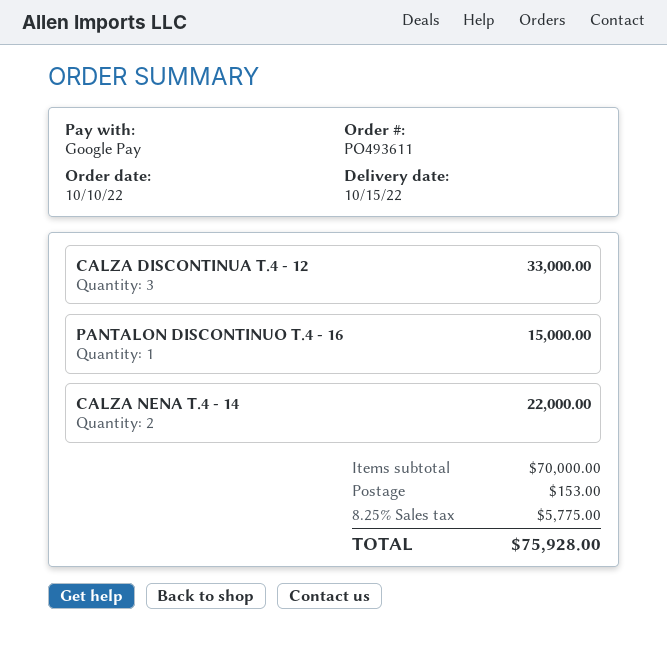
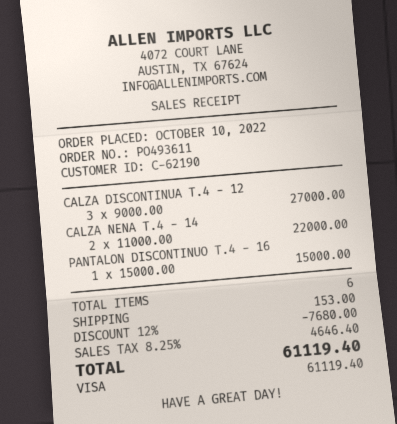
payment method: Google Pay -> Visa
CALZA DISCONTINUA T.4 - 12: 3 for 33000.00 -> 3 for 27000.00
discount: none -> 12% = 7680.00
tax: 8.25% = 5775.00 -> 8.25% = 4646.40
total: 75928.00 -> 61119.40

